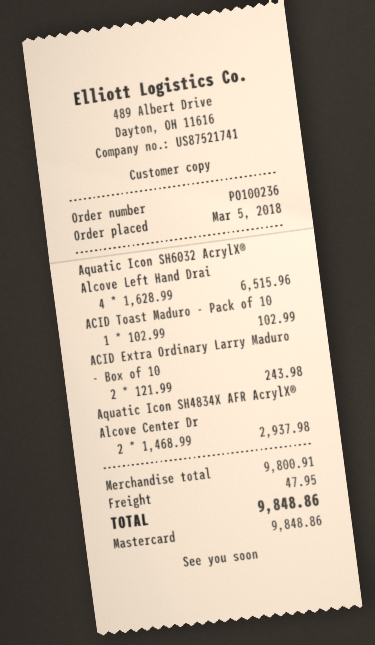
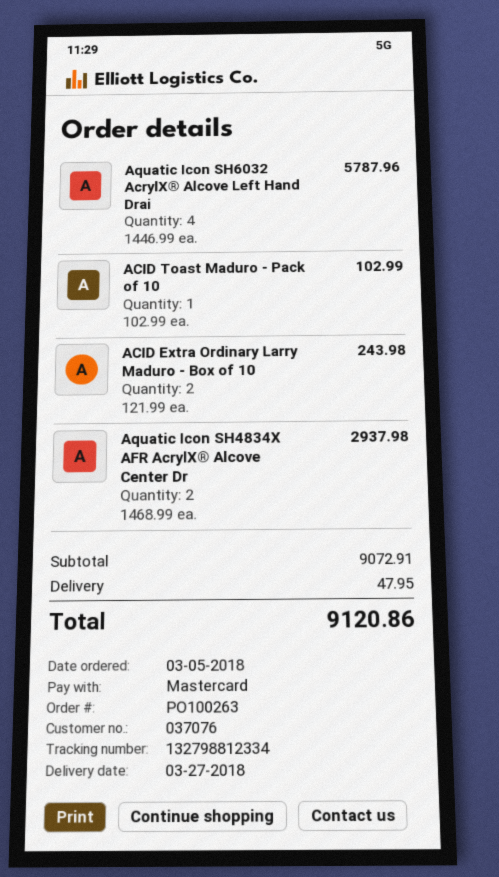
order number: PO100236 -> PO100263
Aquatic Icon SH6032 AcrylX® Alcove Left Hand Drai: 4 x 1628.99 = 6515.96 -> 4 x 1446.99 = 5787.96
subtotal: 9800.91 -> 9072.91
total: 9848.86 -> 9120.86

